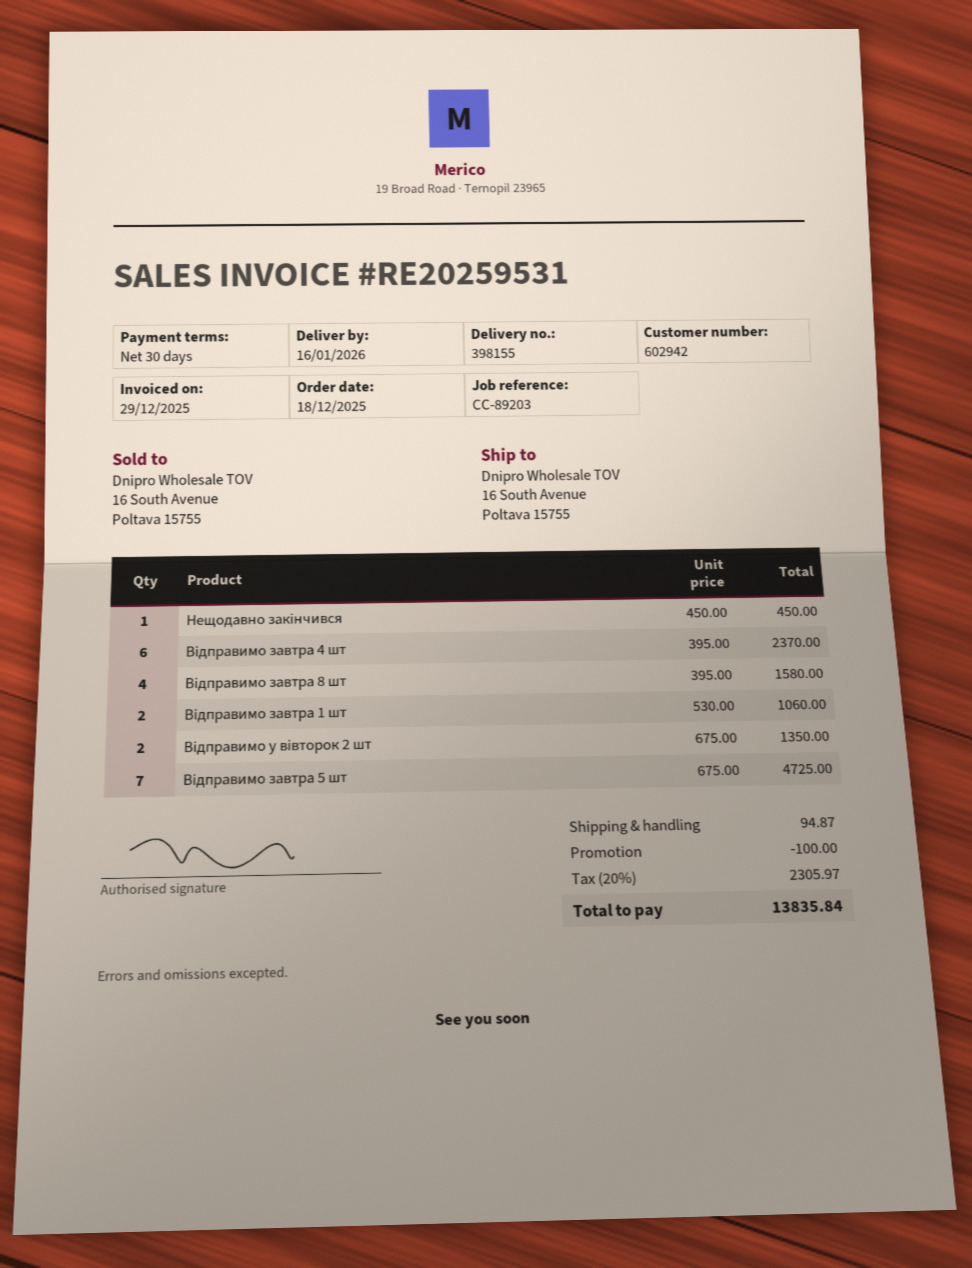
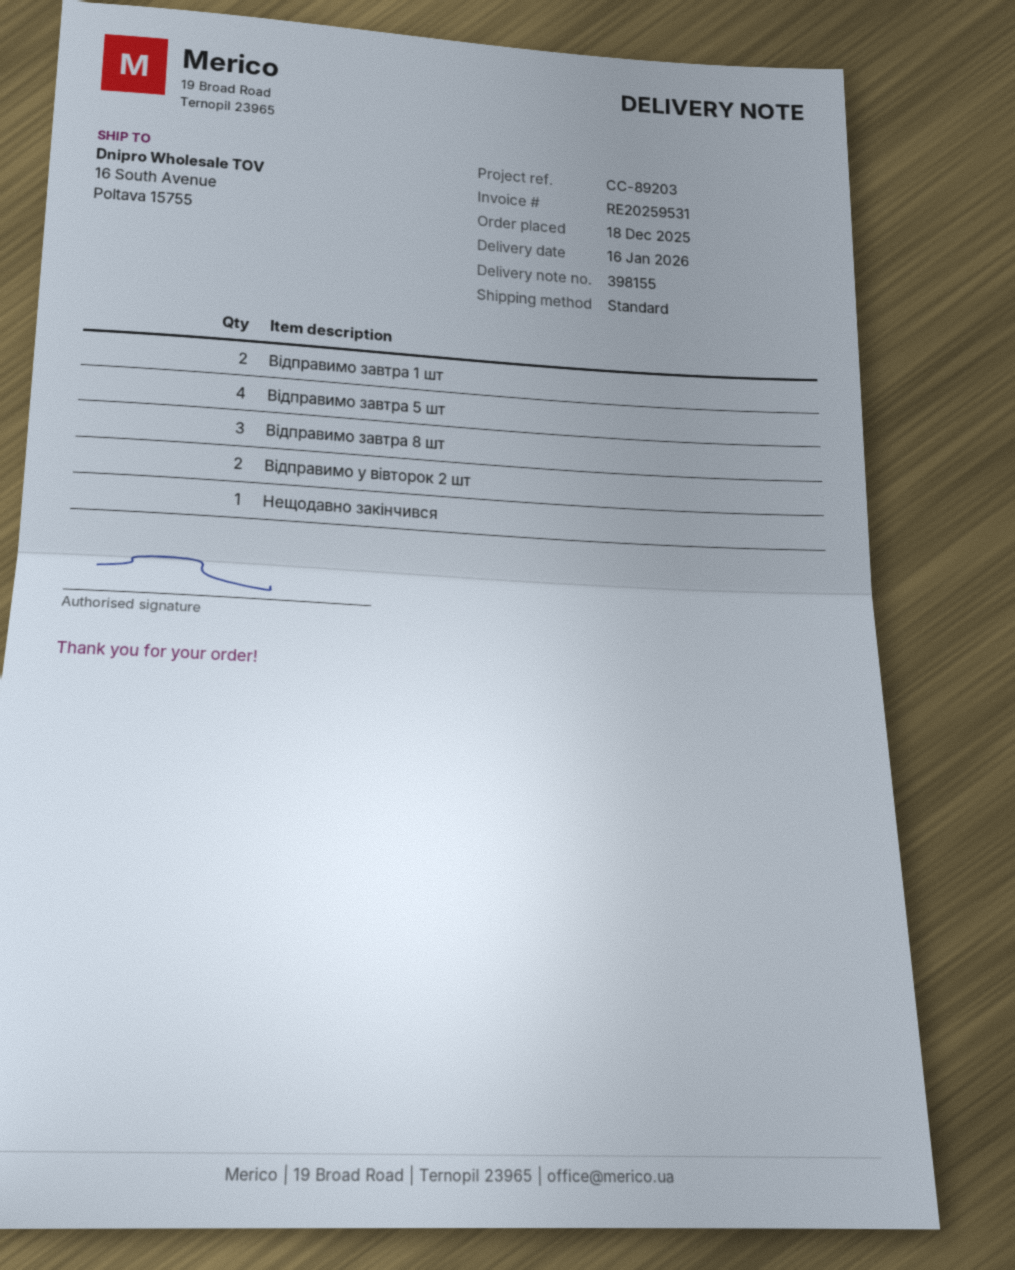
Відправимо завтра 4 шт: 6 -> none
Відправимо завтра 8 шт: 4 -> 3
Відправимо завтра 5 шт: 7 -> 4

